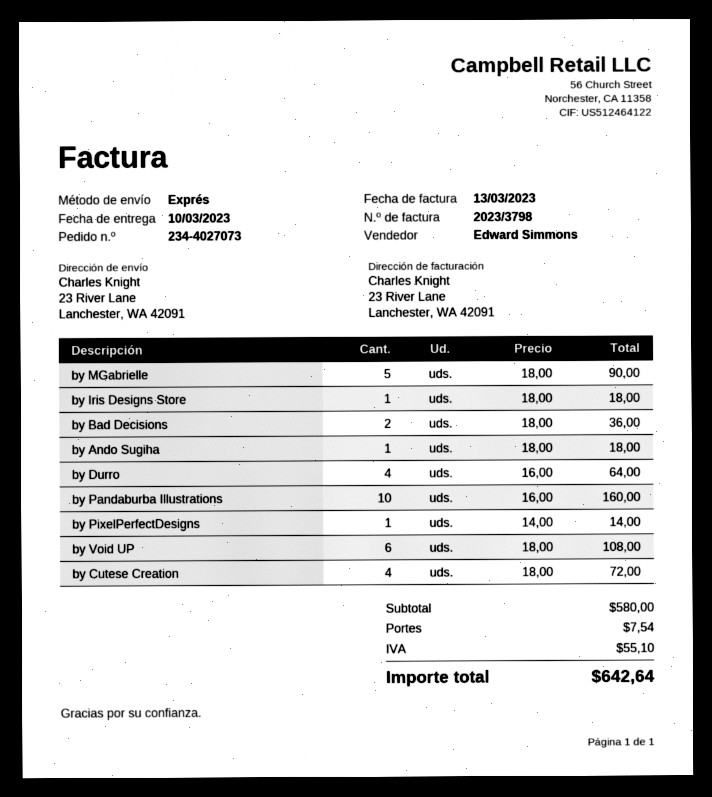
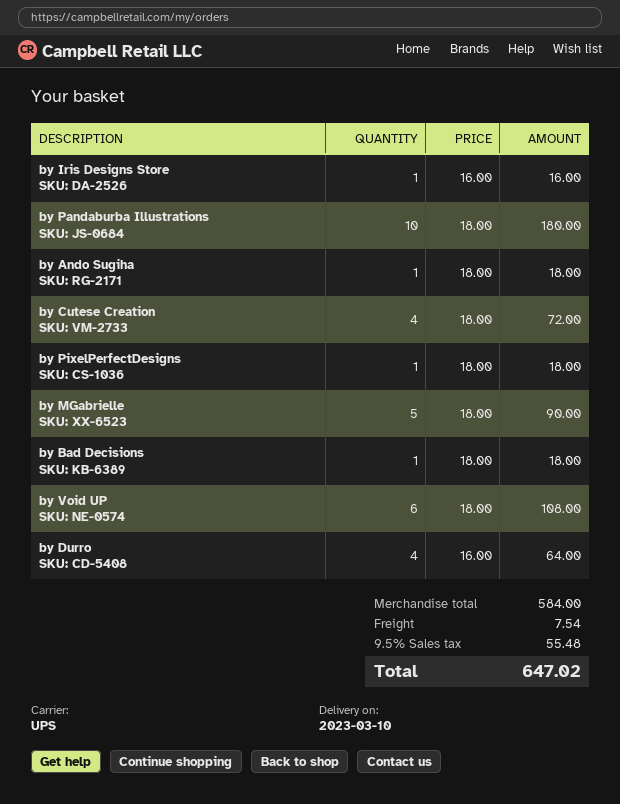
shipping method: express -> UPS
by Iris Designs Store: 1 x 18.00 = 18.00 -> 1 x 16.00 = 16.00
by Bad Decisions: 2 x 18.00 = 36.00 -> 1 x 18.00 = 18.00
by Pandaburba Illustrations: 10 x 16.00 = 160.00 -> 10 x 18.00 = 180.00
by PixelPerfectDesigns: 1 x 14.00 = 14.00 -> 1 x 18.00 = 18.00
subtotal: 580.00 -> 584.00
tax: 55.10 -> 55.48
total: 642.64 -> 647.02

